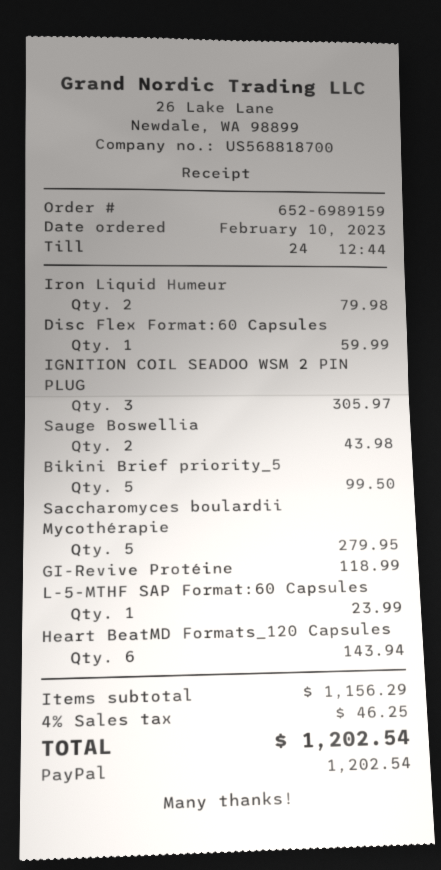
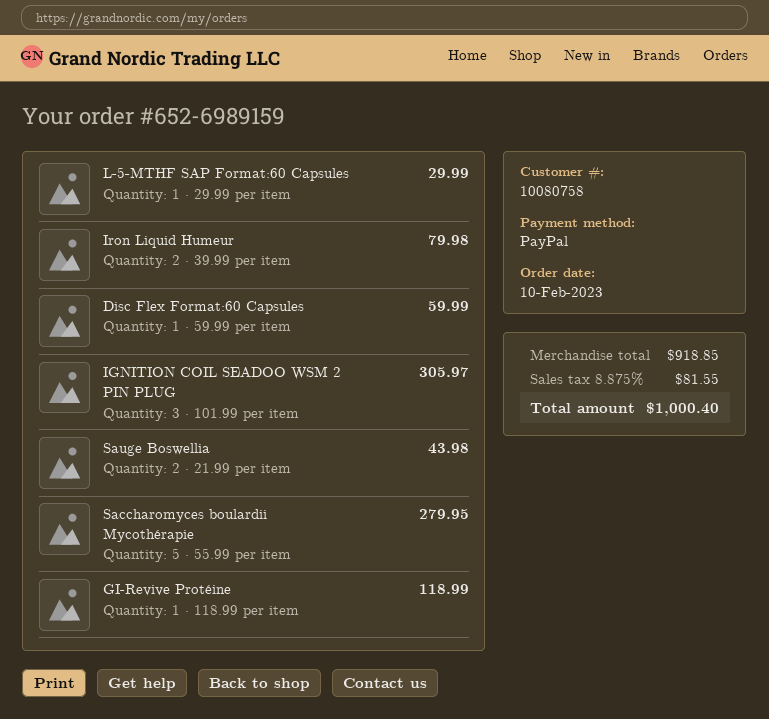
Bikini Brief priority_5: 5 for 99.50 -> none
L-5-MTHF SAP Format:60 Capsules: 1 for 23.99 -> 1 for 29.99
Heart BeatMD Formats_120 Capsules: 6 for 143.94 -> none
subtotal: 1156.29 -> 918.85
tax: 4% = 46.25 -> 8.875% = 81.55
total: 1202.54 -> 1000.40

